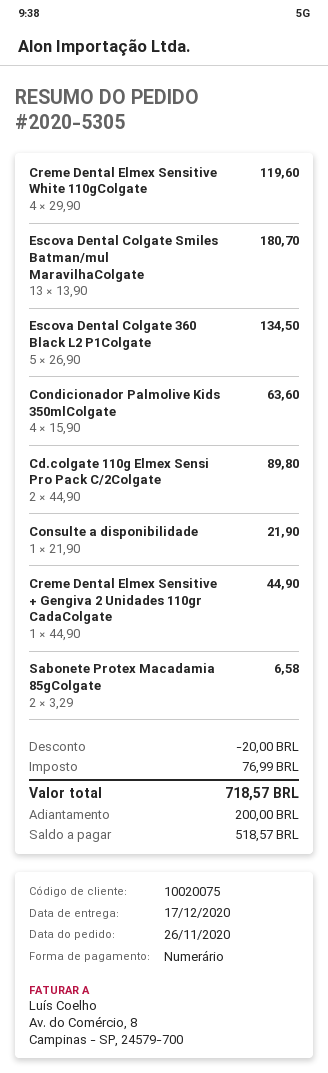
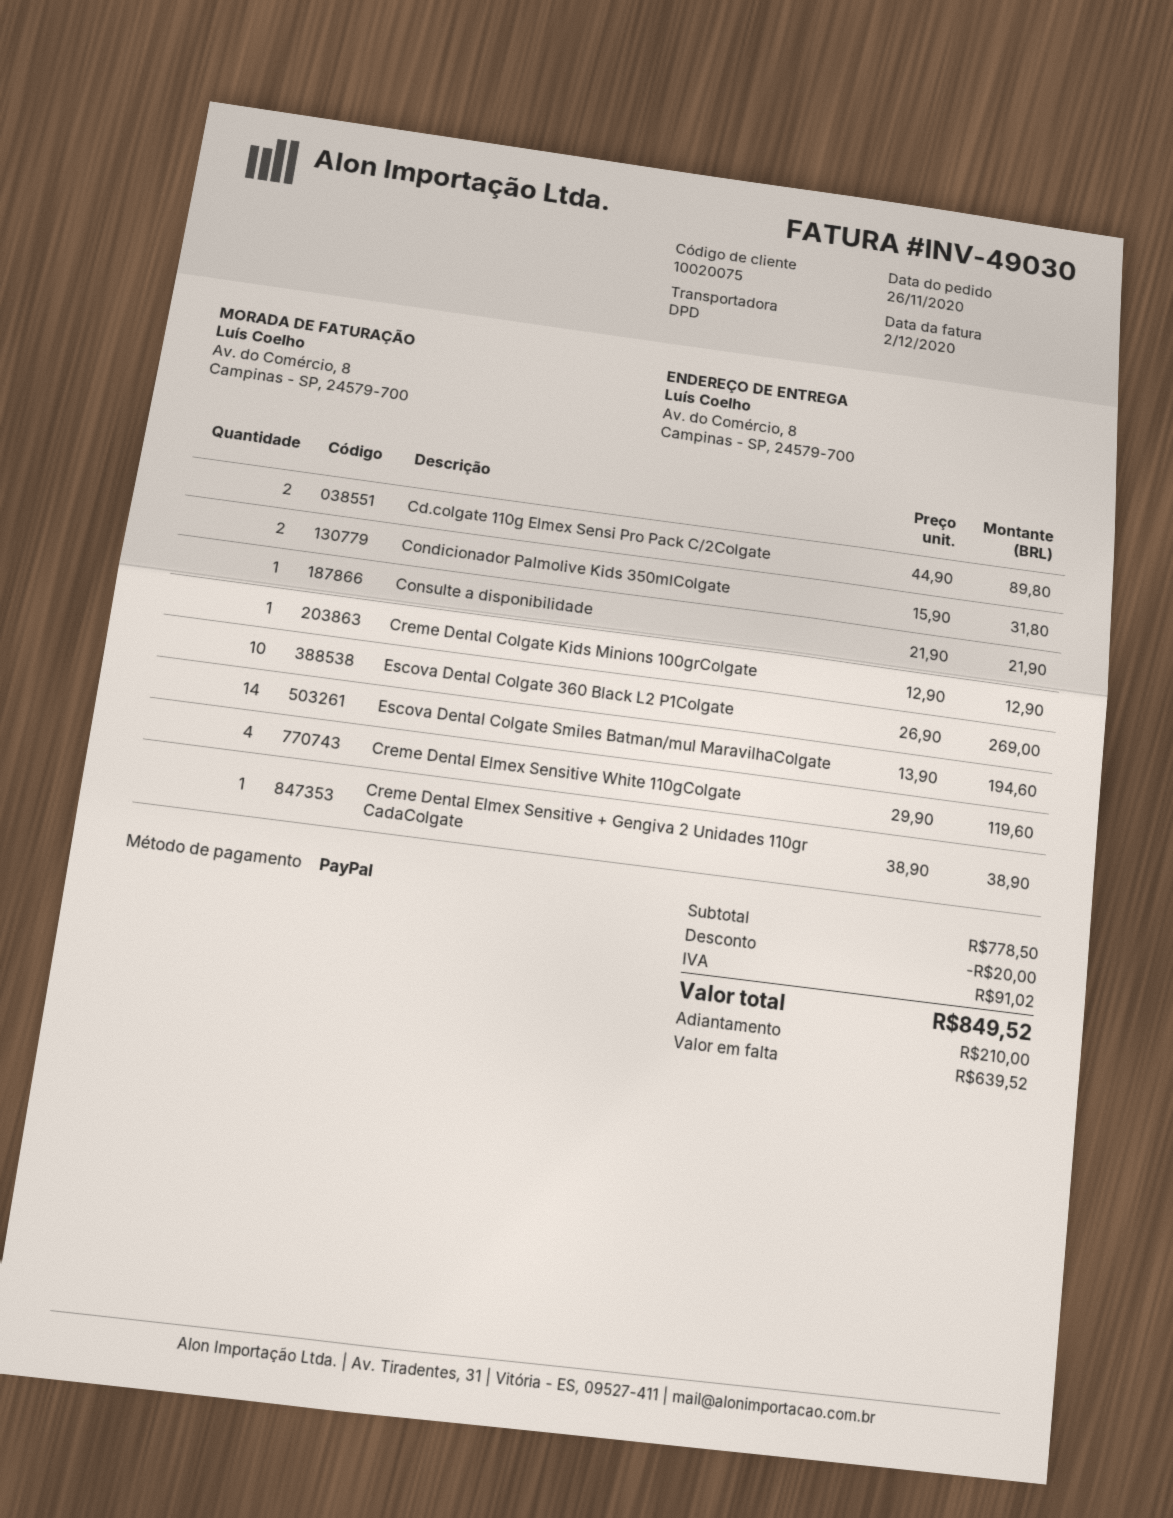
payment method: cash -> PayPal
Escova Dental Colgate Smiles Batman/mul MaravilhaColgate: 13 x 13.90 = 180.70 -> 14 x 13.90 = 194.60
Escova Dental Colgate 360 Black L2 P1Colgate: 5 x 26.90 = 134.50 -> 10 x 26.90 = 269.00
Condicionador Palmolive Kids 350mlColgate: 4 x 15.90 = 63.60 -> 2 x 15.90 = 31.80
Creme Dental Elmex Sensitive + Gengiva 2 Unidades 110gr CadaColgate: 1 x 44.90 = 44.90 -> 1 x 38.90 = 38.90
Sabonete Protex Macadamia 85gColgate: 2 x 3.29 = 6.58 -> none
Creme Dental Colgate Kids Minions 100grColgate: none -> 1 x 12.90 = 12.90
tax: 76.99 -> 91.02
total: 718.57 -> 849.52
deposit: 200.00 -> 210.00
balance: 518.57 -> 639.52

